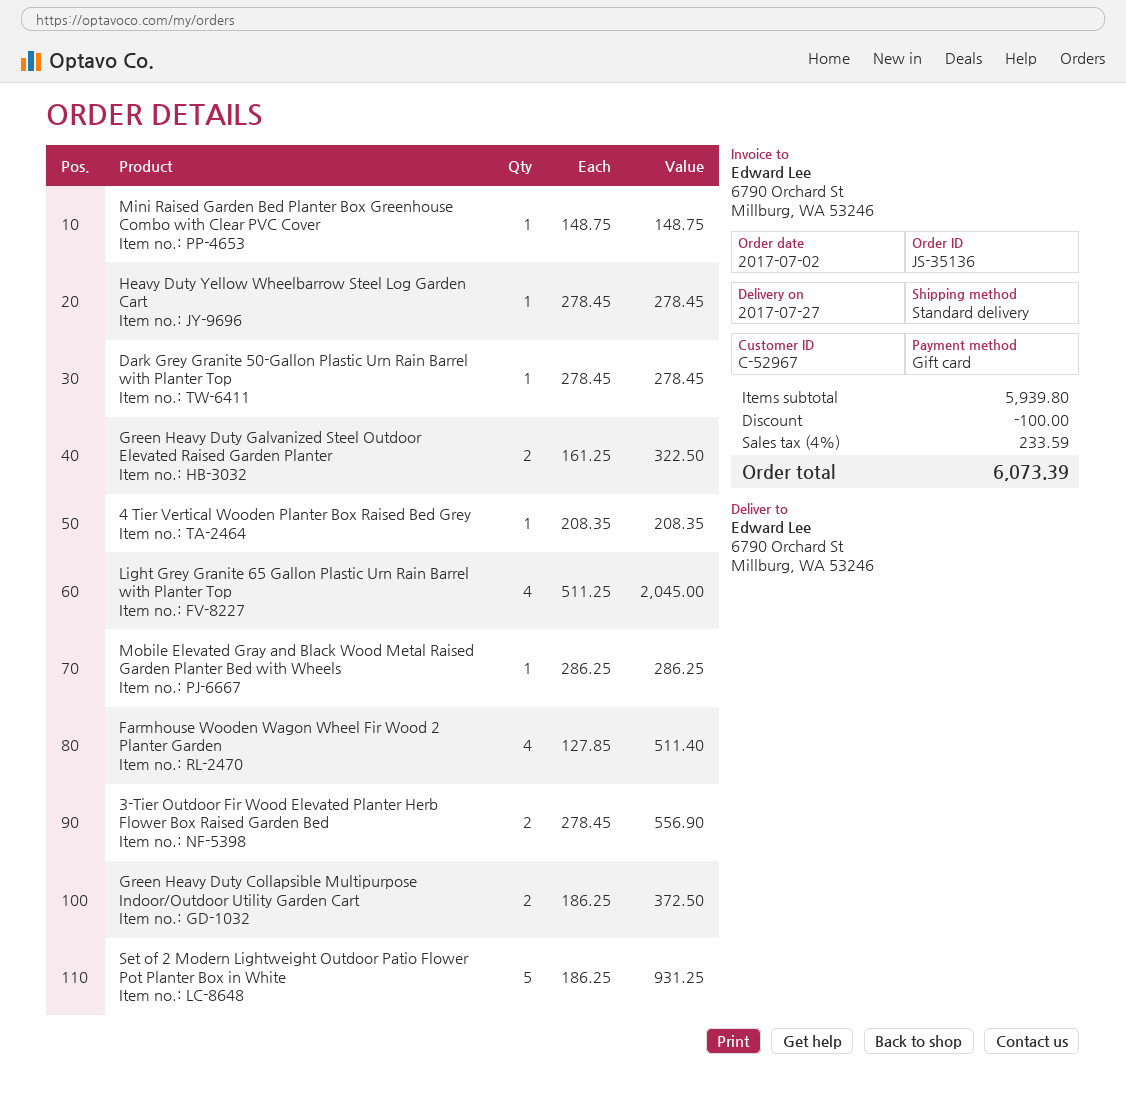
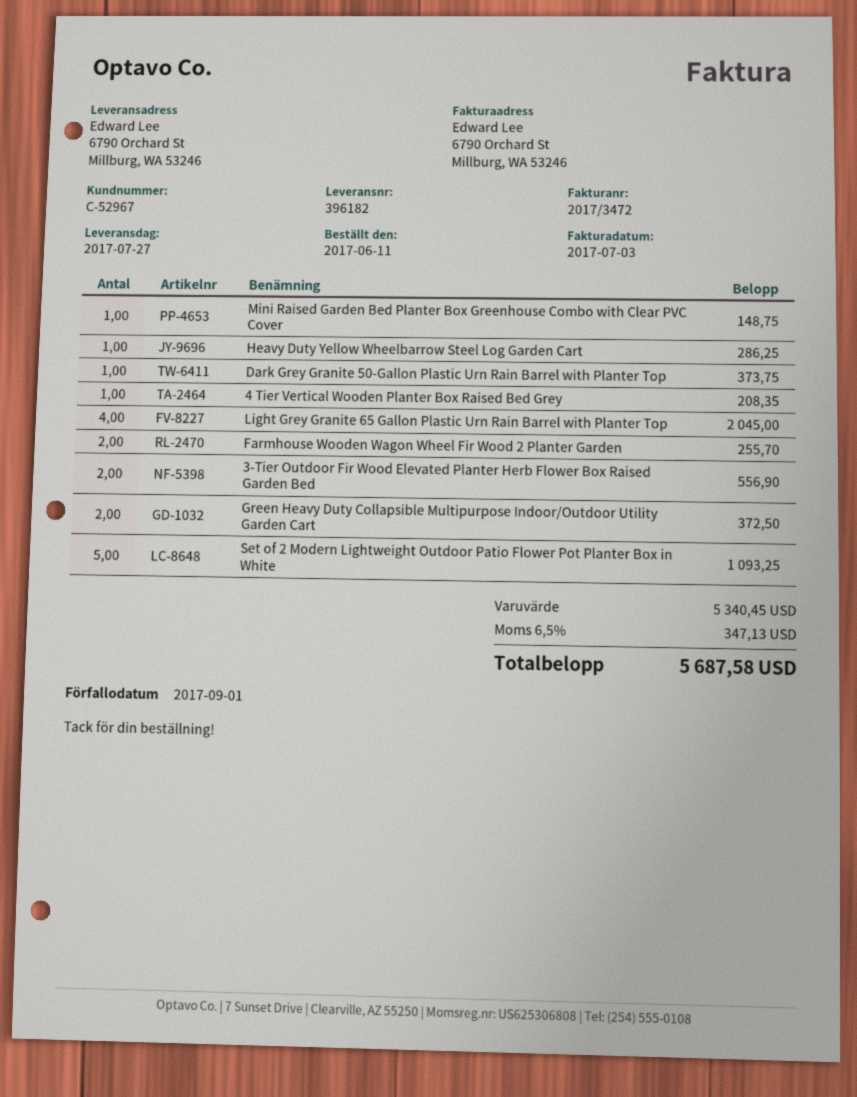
order date: 2017-07-02 -> 2017-06-11
Heavy Duty Yellow Wheelbarrow Steel Log Garden Cart: 1 for 278.45 -> 1 for 286.25
Dark Grey Granite 50-Gallon Plastic Urn Rain Barrel with Planter Top: 1 for 278.45 -> 1 for 373.75
Green Heavy Duty Galvanized Steel Outdoor Elevated Raised Garden Planter: 2 for 322.50 -> none
Mobile Elevated Gray and Black Wood Metal Raised Garden Planter Bed with Wheels: 1 for 286.25 -> none
Farmhouse Wooden Wagon Wheel Fir Wood 2 Planter Garden: 4 for 511.40 -> 2 for 255.70
Set of 2 Modern Lightweight Outdoor Patio Flower Pot Planter Box in White: 5 for 931.25 -> 5 for 1093.25
subtotal: 5939.80 -> 5340.45
discount: 100.00 -> none
tax: 4% = 233.59 -> 6.5% = 347.13
total: 6073.39 -> 5687.58

